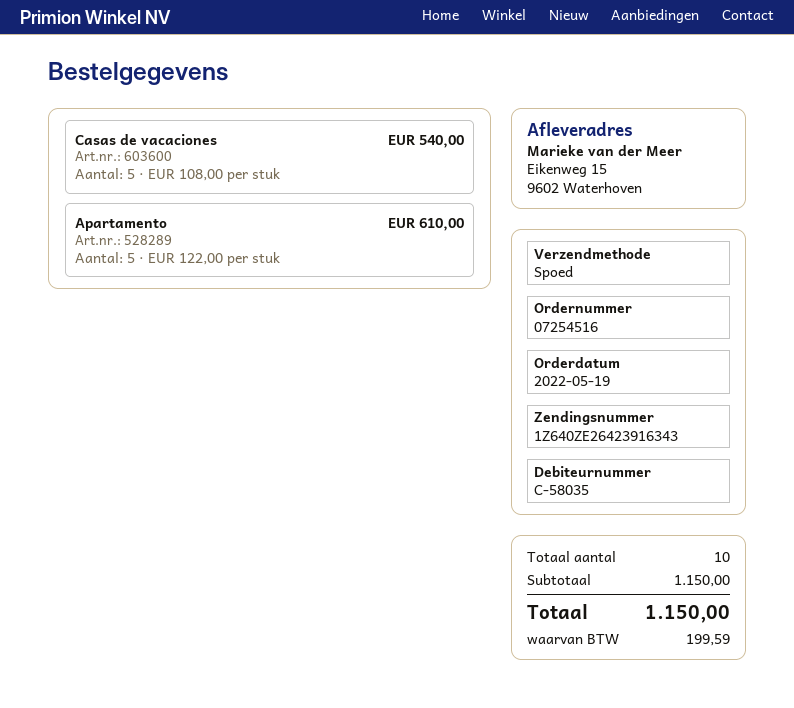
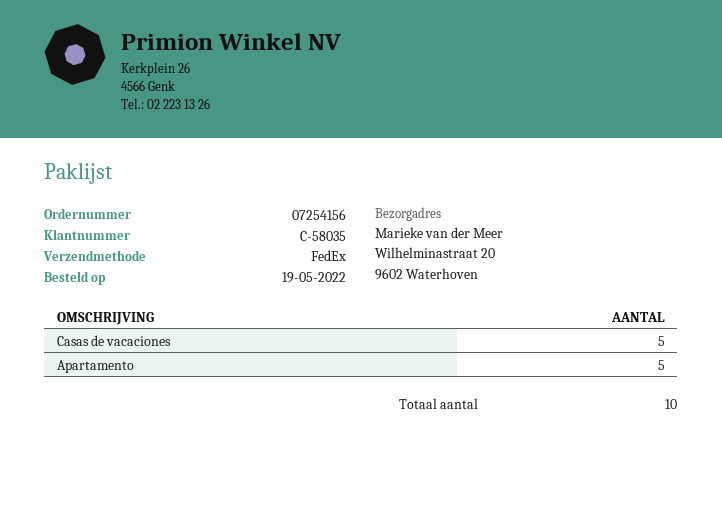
order number: 07254516 -> 07254156
shipping method: express -> FedEx
ship to: Eikenweg 15, 9602 Waterhoven -> Wilhelminastraat 20, 9602 Waterhoven

